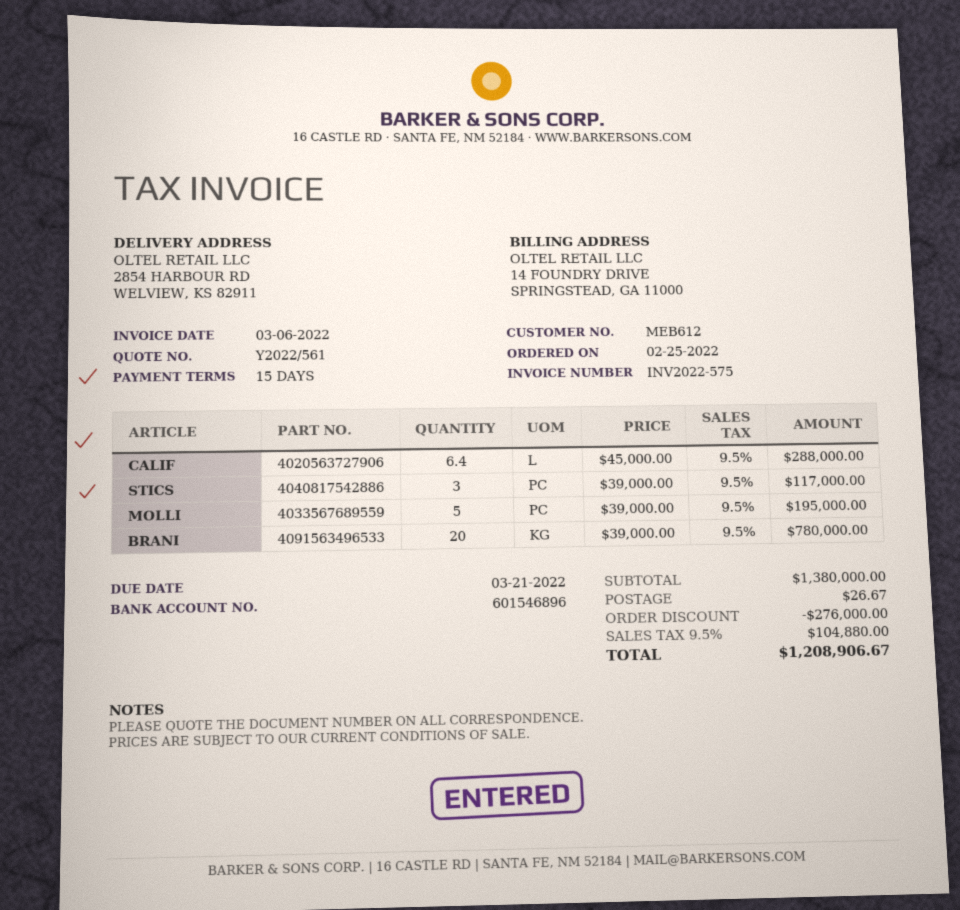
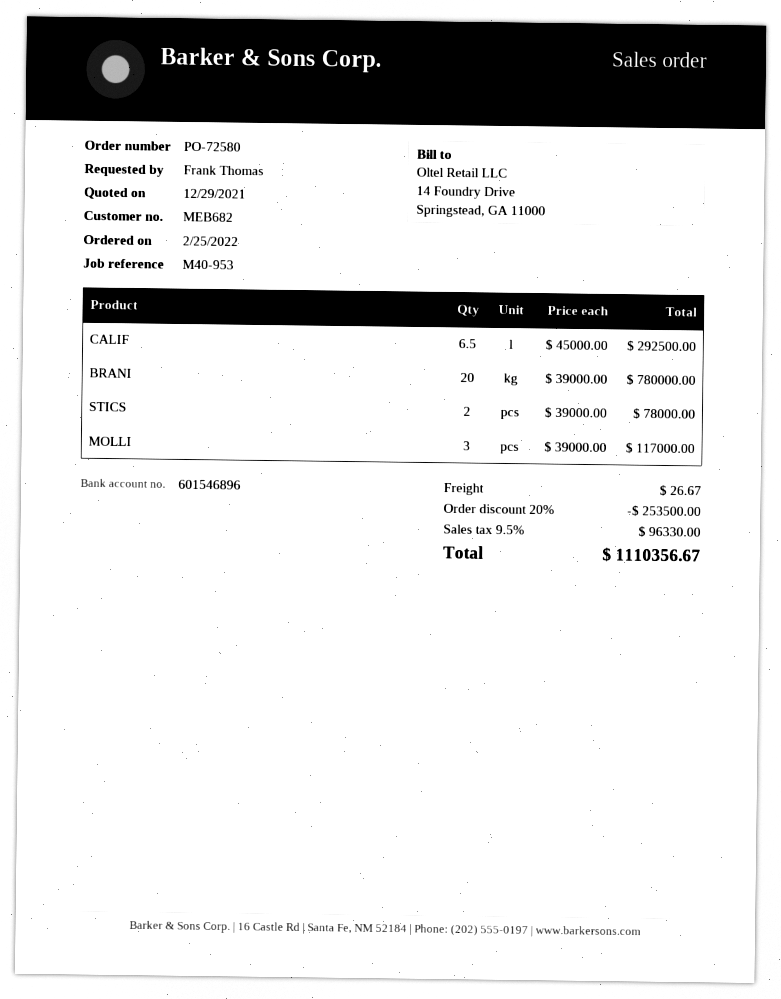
customer number: MEB612 -> MEB682
CALIF: 6.4 x 45000.00 = 288000.00 -> 6.5 x 45000.00 = 292500.00
STICS: 3 x 39000.00 = 117000.00 -> 2 x 39000.00 = 78000.00
MOLLI: 5 x 39000.00 = 195000.00 -> 3 x 39000.00 = 117000.00
discount: 276000.00 -> 253500.00
tax: 9.5% = 104880.00 -> 9.5% = 96330.00
total: 1208906.67 -> 1110356.67

